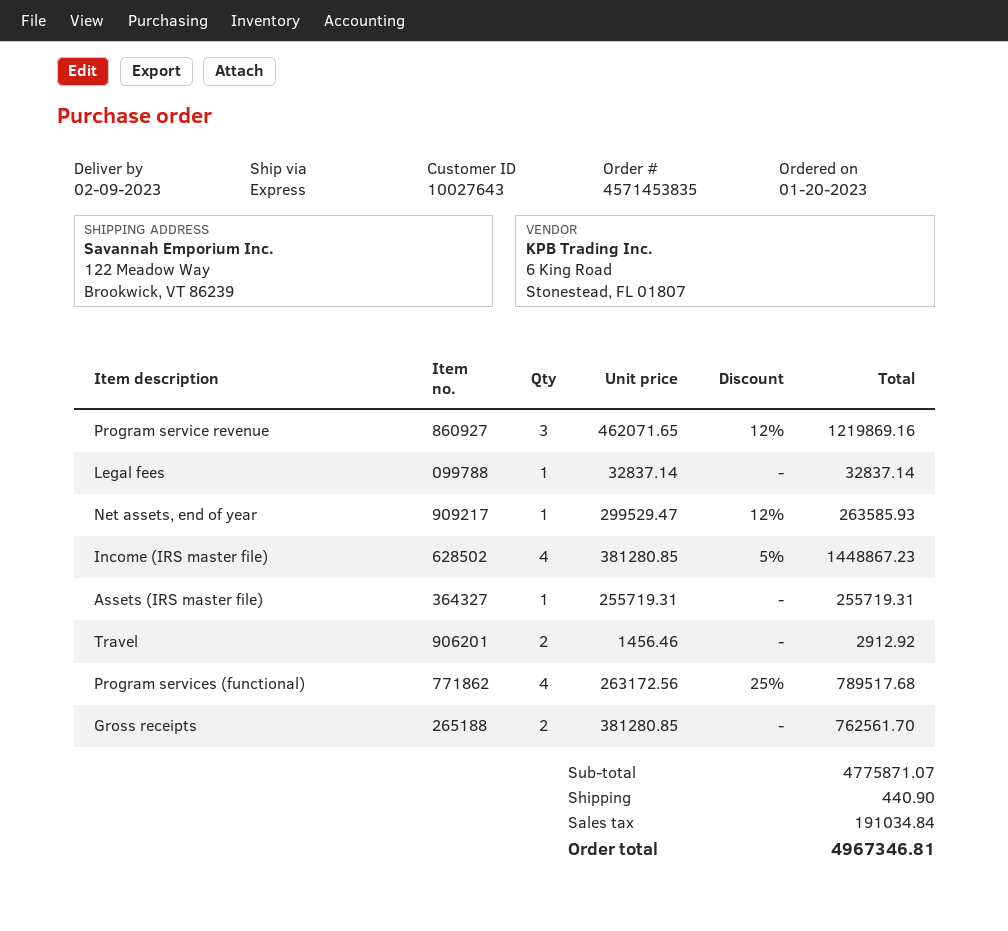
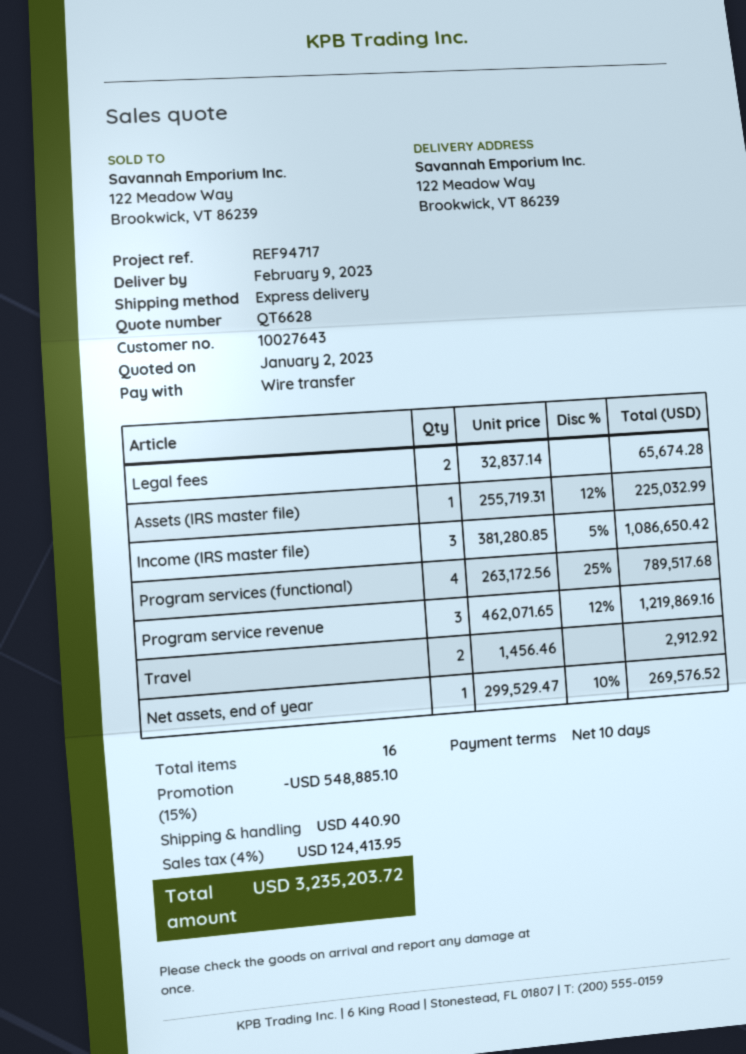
Legal fees: 1 x 32837.14 = 32837.14 -> 2 x 32837.14 = 65674.28
Net assets, end of year: 1 x 299529.47 - 12% = 263585.93 -> 1 x 299529.47 - 10% = 269576.52
Income (IRS master file): 4 x 381280.85 - 5% = 1448867.23 -> 3 x 381280.85 - 5% = 1086650.42
Assets (IRS master file): 1 x 255719.31 = 255719.31 -> 1 x 255719.31 - 12% = 225032.99
Gross receipts: 2 x 381280.85 = 762561.70 -> none
discount: none -> 15% = 548885.10
tax: 191034.84 -> 124413.95
total: 4967346.81 -> 3235203.72

